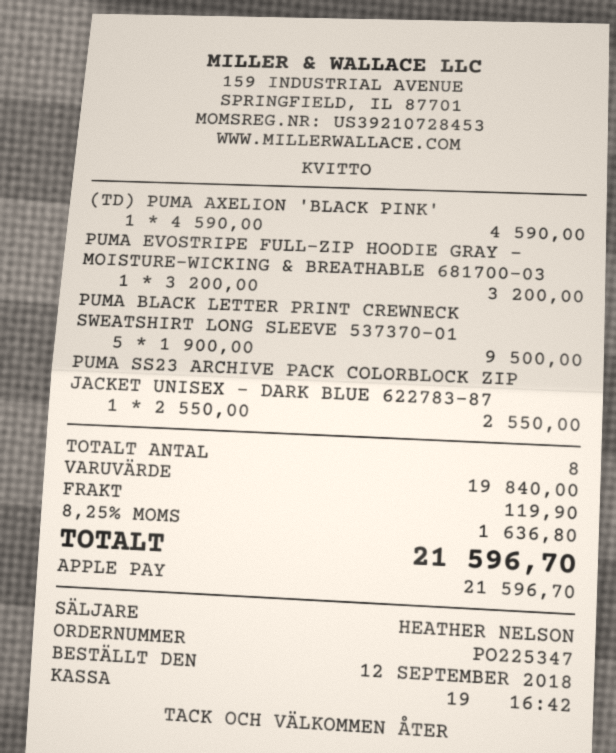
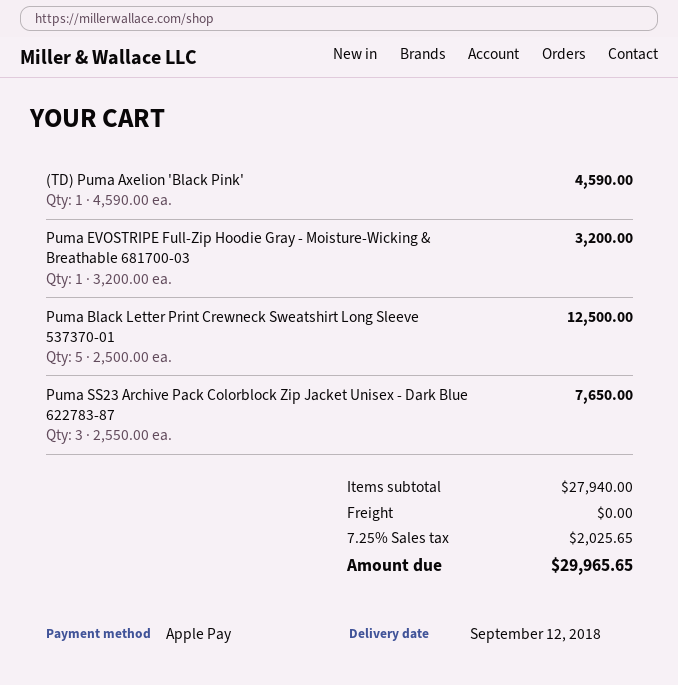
PUMA BLACK LETTER PRINT CREWNECK SWEATSHIRT LONG SLEEVE 537370-01: 5 x 1900.00 = 9500.00 -> 5 x 2500.00 = 12500.00
PUMA SS23 ARCHIVE PACK COLORBLOCK ZIP JACKET UNISEX - DARK BLUE 622783-87: 1 x 2550.00 = 2550.00 -> 3 x 2550.00 = 7650.00
subtotal: 19840.00 -> 27940.00
shipping: 119.90 -> 0.00
tax: 8.25% = 1636.80 -> 7.25% = 2025.65
total: 21596.70 -> 29965.65

